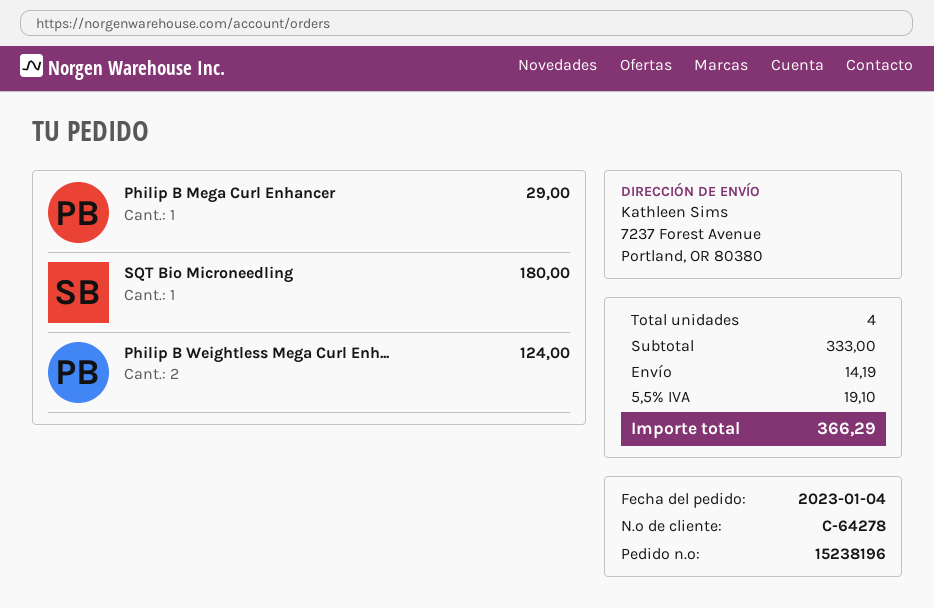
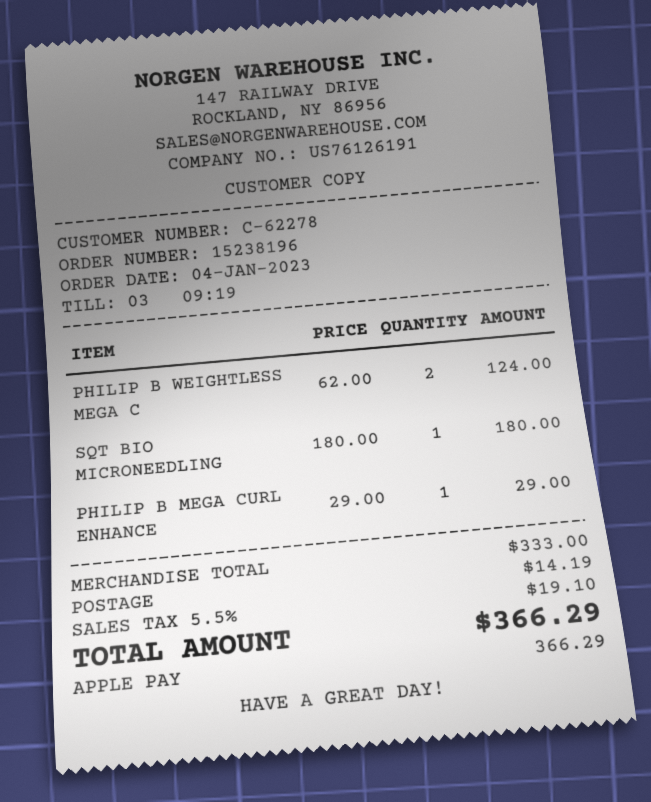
customer number: C-64278 -> C-62278

